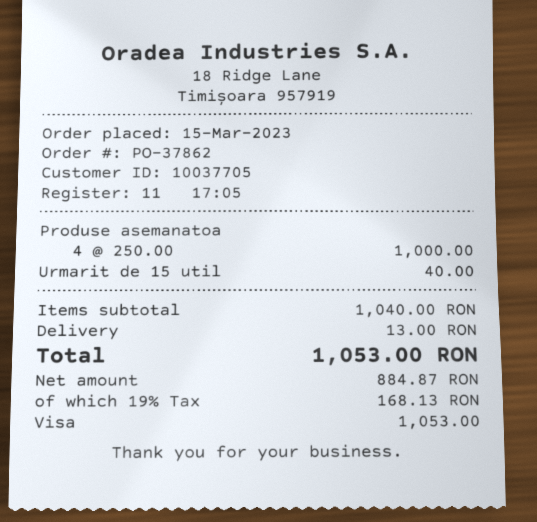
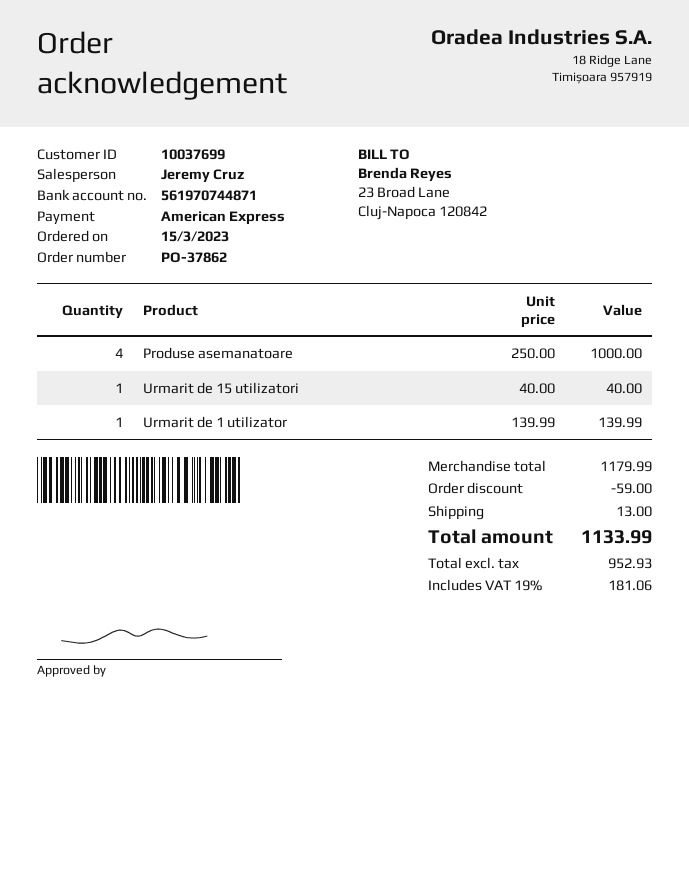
customer number: 10037705 -> 10037699
payment method: Visa -> American Express
Urmarit de 1 utilizator: none -> 1 x 139.99 = 139.99
subtotal: 1040.00 -> 1179.99
discount: none -> 59.00
net: 884.87 -> 952.93
tax: 19% = 168.13 -> 19% = 181.06
total: 1053.00 -> 1133.99

